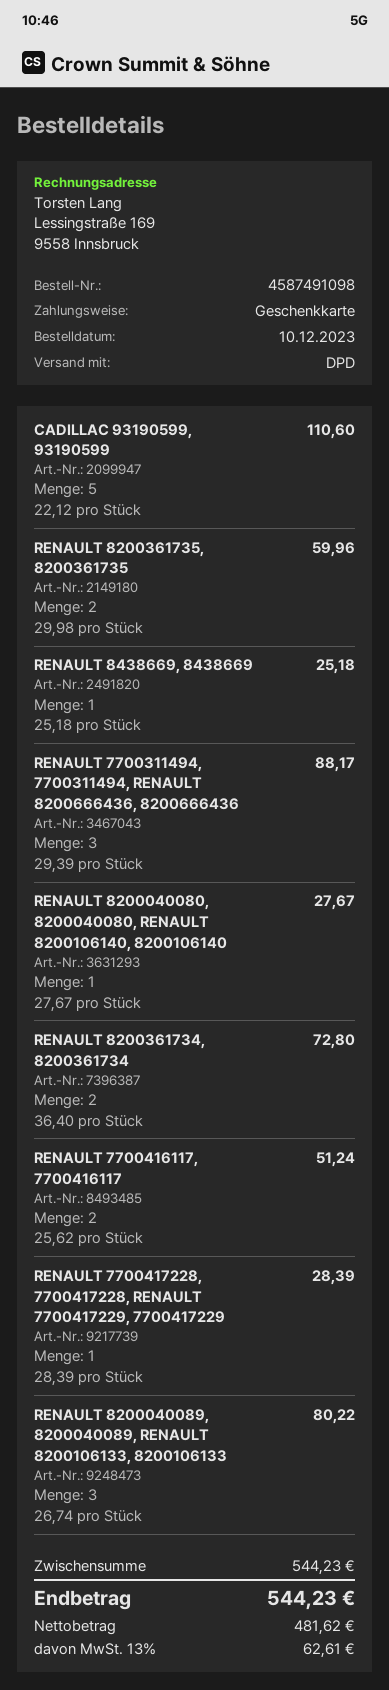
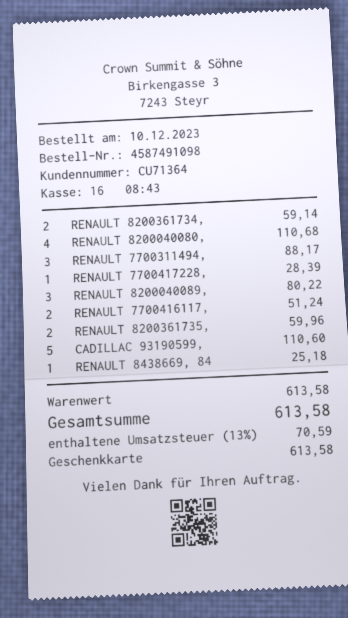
RENAULT 8200040080, 8200040080, RENAULT 8200106140, 8200106140: 1 for 27.67 -> 4 for 110.68
RENAULT 8200361734, 8200361734: 2 for 72.80 -> 2 for 59.14
subtotal: 544.23 -> 613.58
tax: 13% = 62.61 -> 13% = 70.59
total: 544.23 -> 613.58

